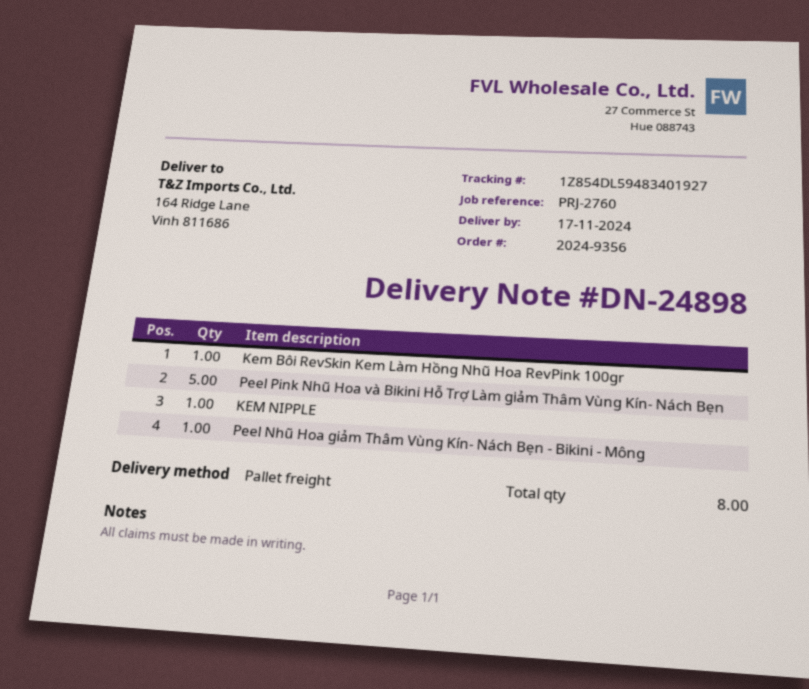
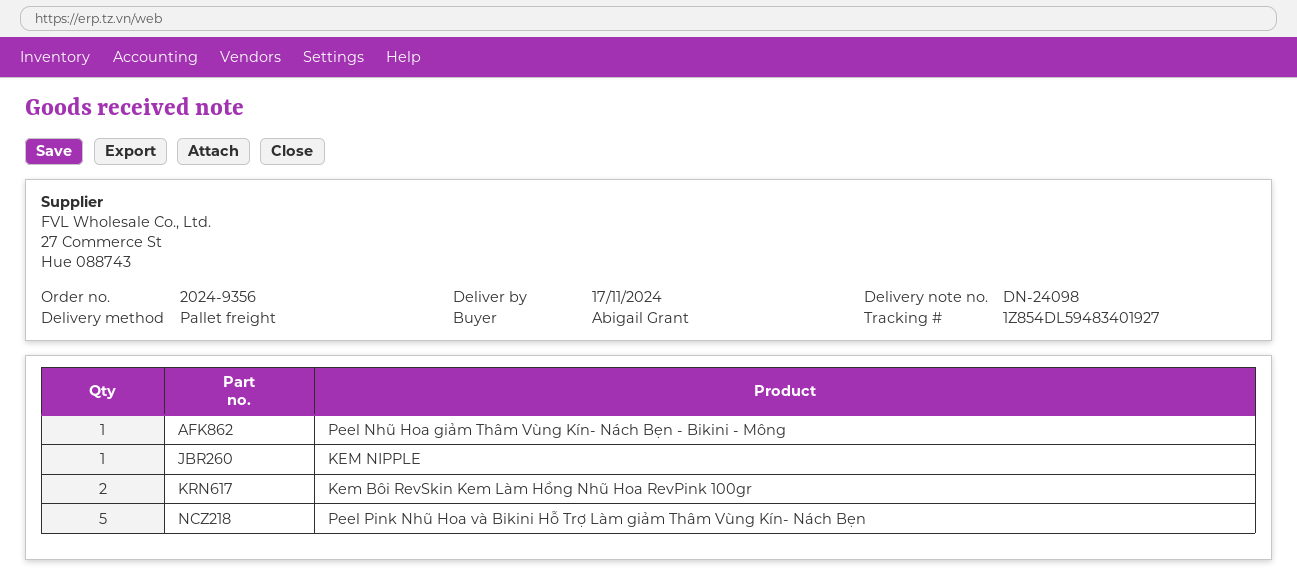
delivery note number: DN-24898 -> DN-24098
Kem Bôi RevSkin Kem Làm Hồng Nhũ Hoa RevPink 100gr: 1 -> 2

